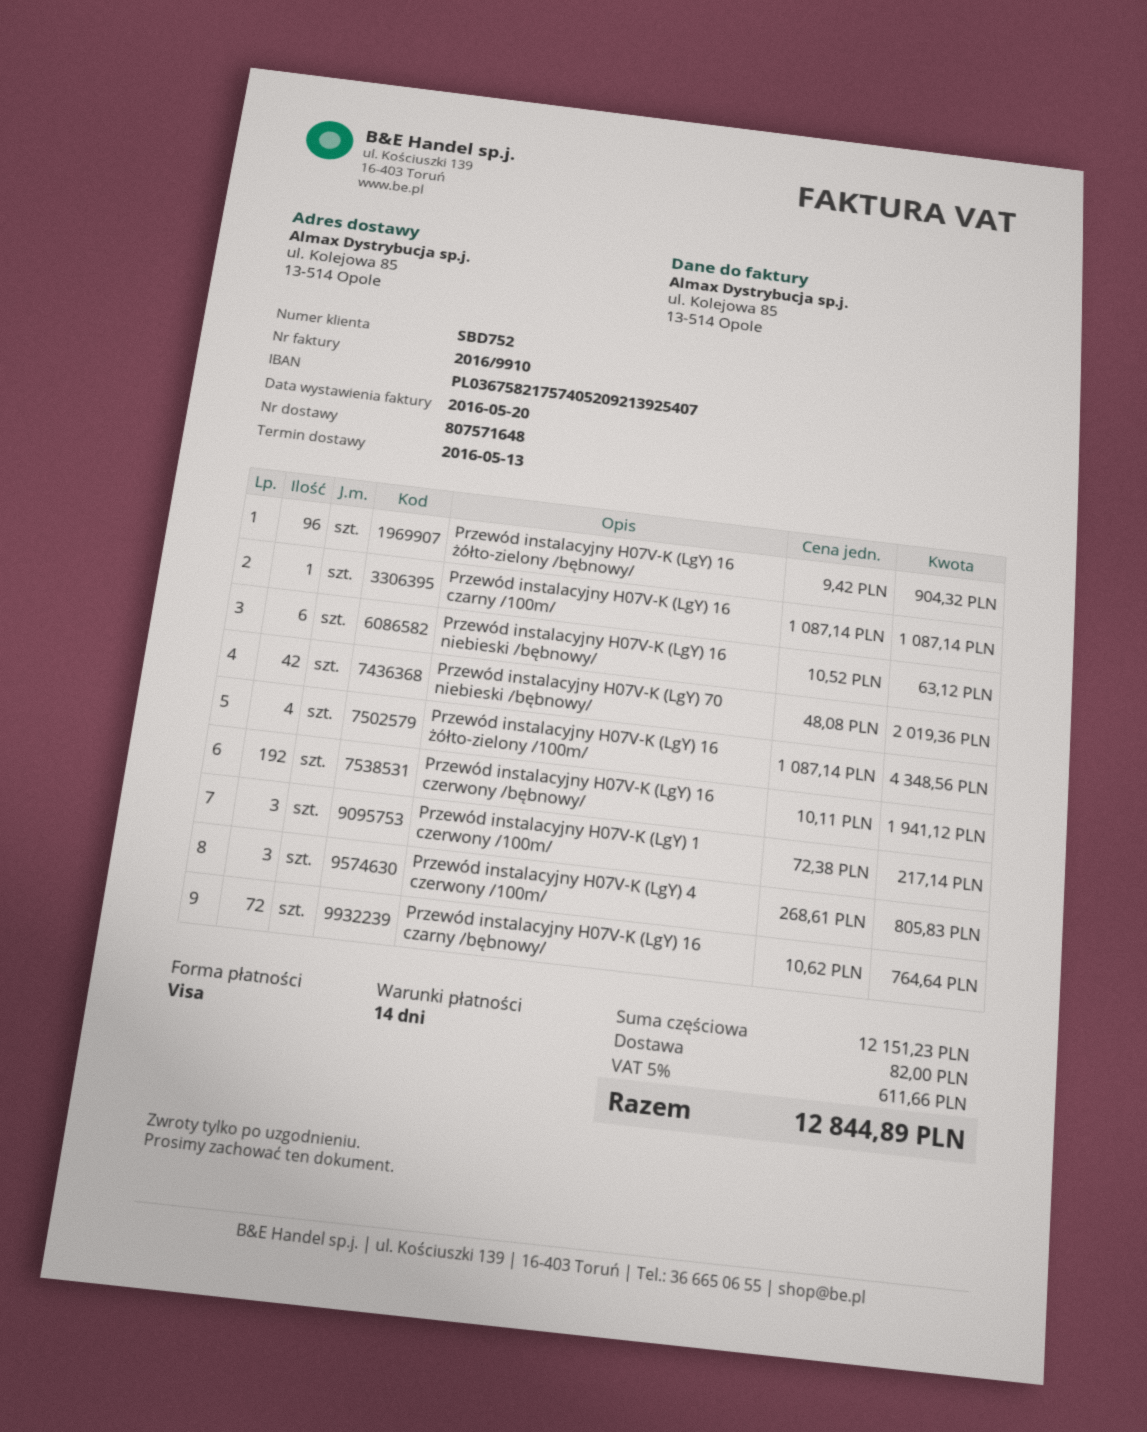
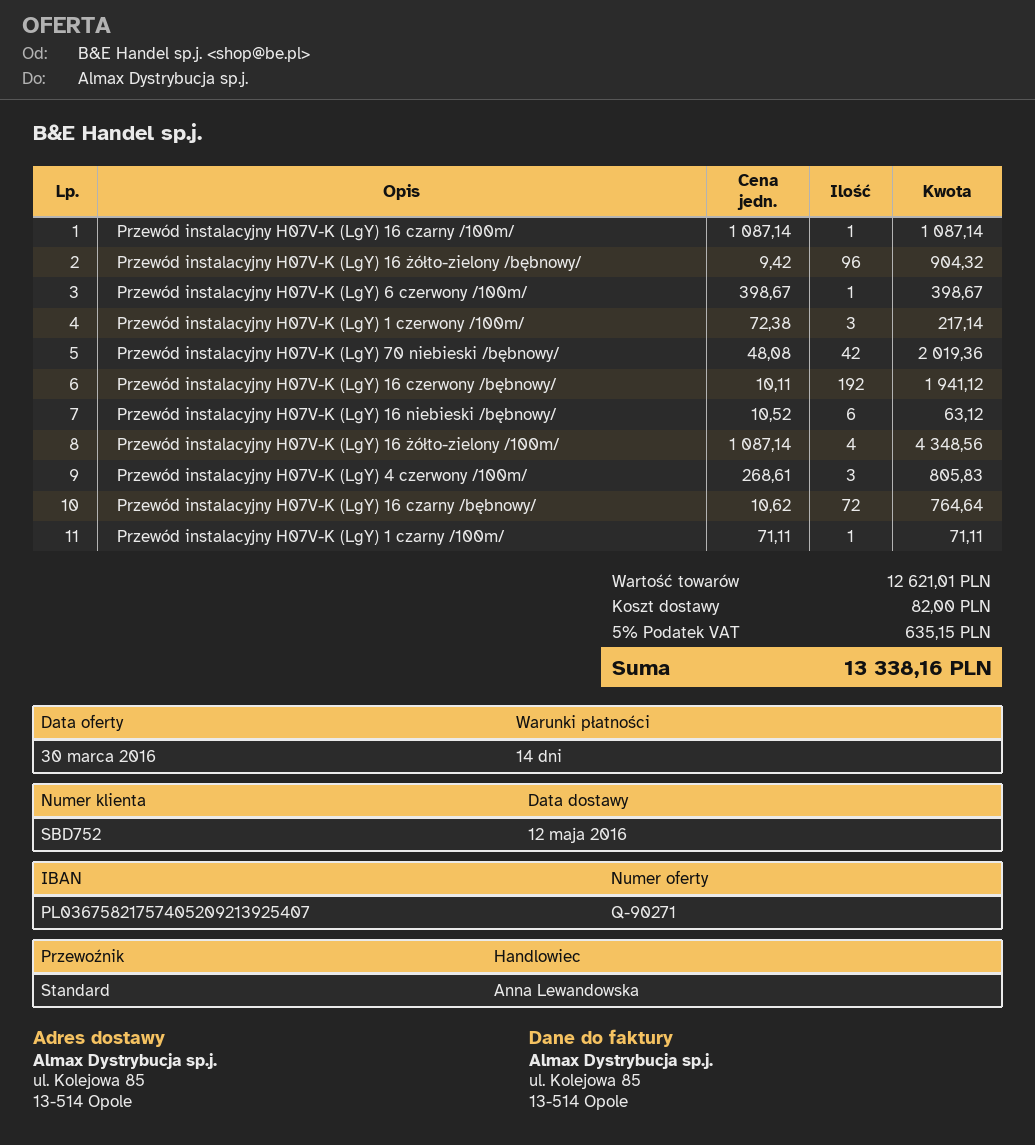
delivery date: 2016-05-13 -> 2016-05-12
Przewód instalacyjny H07V-K (LgY) 6 czerwony /100m/: none -> 1 x 398.67 = 398.67
Przewód instalacyjny H07V-K (LgY) 1 czarny /100m/: none -> 1 x 71.11 = 71.11
subtotal: 12151.23 -> 12621.01
tax: 5% = 611.66 -> 5% = 635.15
total: 12844.89 -> 13338.16

